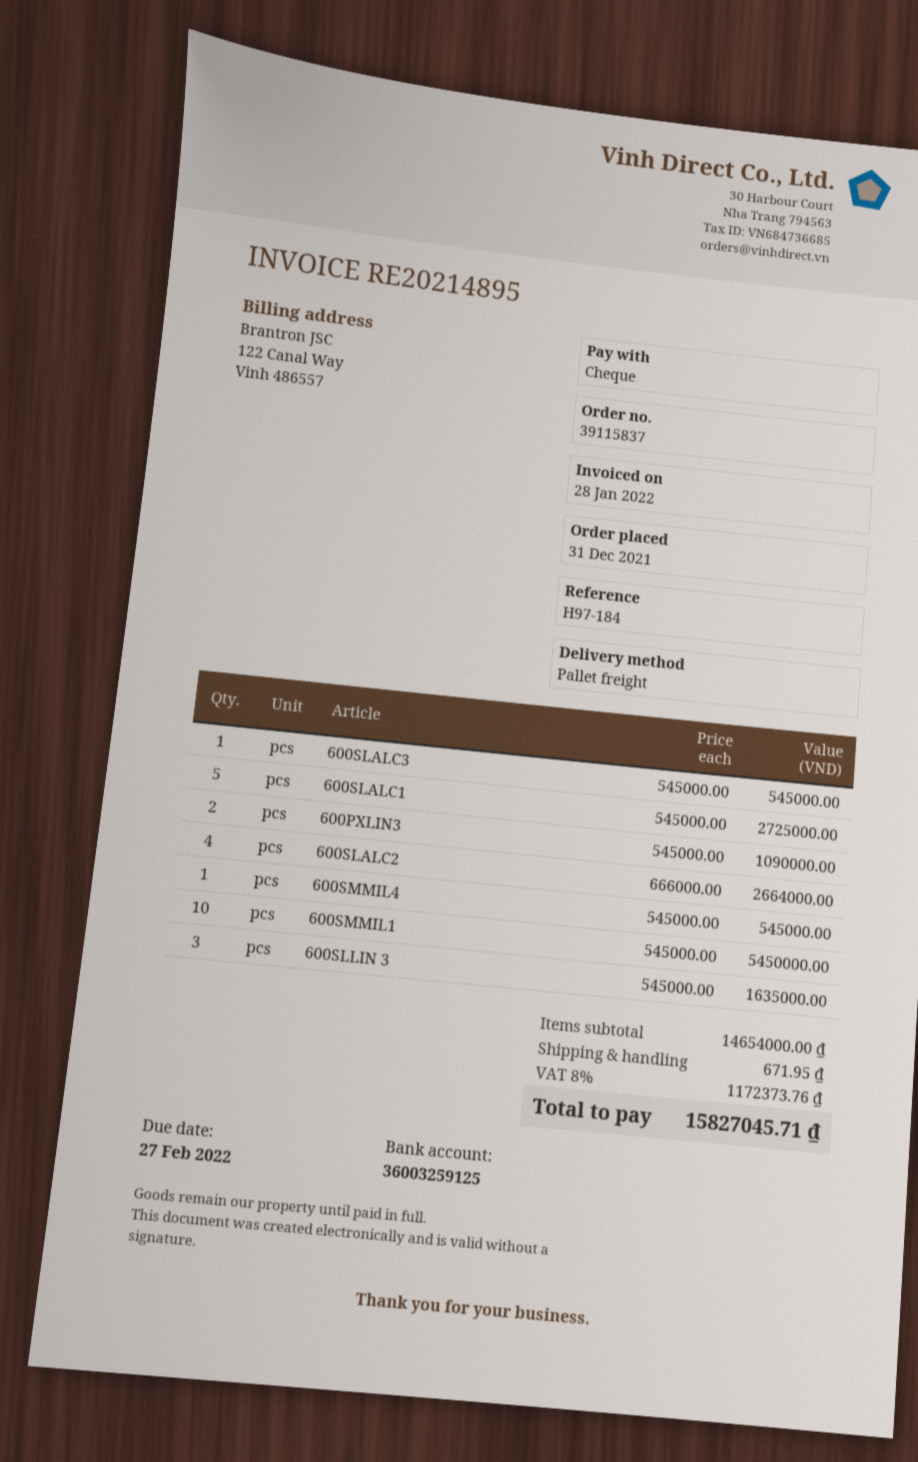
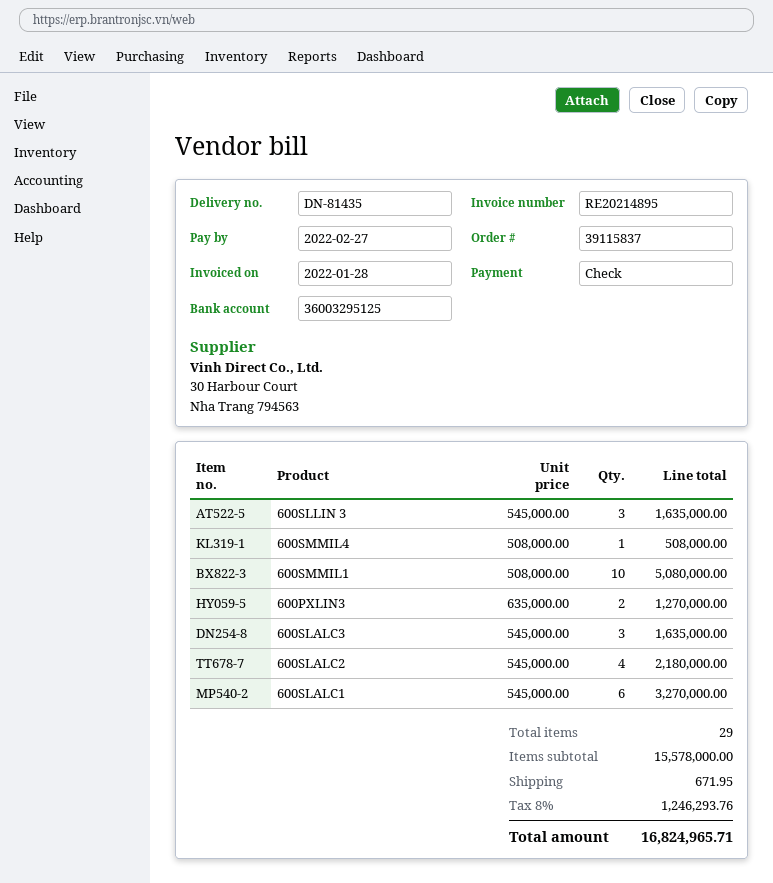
bank account: 36003259125 -> 36003295125
600SLALC3: 1 x 545000.00 = 545000.00 -> 3 x 545000.00 = 1635000.00
600SLALC1: 5 x 545000.00 = 2725000.00 -> 6 x 545000.00 = 3270000.00
600PXLIN3: 2 x 545000.00 = 1090000.00 -> 2 x 635000.00 = 1270000.00
600SLALC2: 4 x 666000.00 = 2664000.00 -> 4 x 545000.00 = 2180000.00
600SMMIL4: 1 x 545000.00 = 545000.00 -> 1 x 508000.00 = 508000.00
600SMMIL1: 10 x 545000.00 = 5450000.00 -> 10 x 508000.00 = 5080000.00
subtotal: 14654000.00 -> 15578000.00
tax: 8% = 1172373.76 -> 8% = 1246293.76
total: 15827045.71 -> 16824965.71

